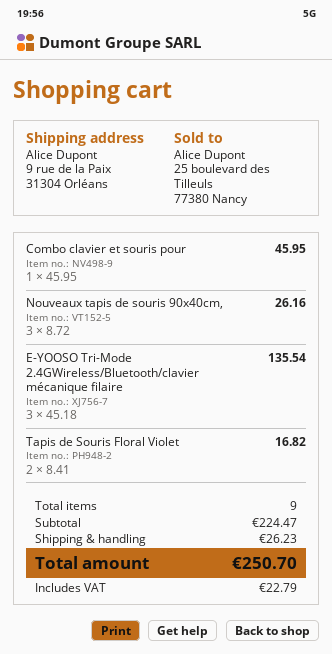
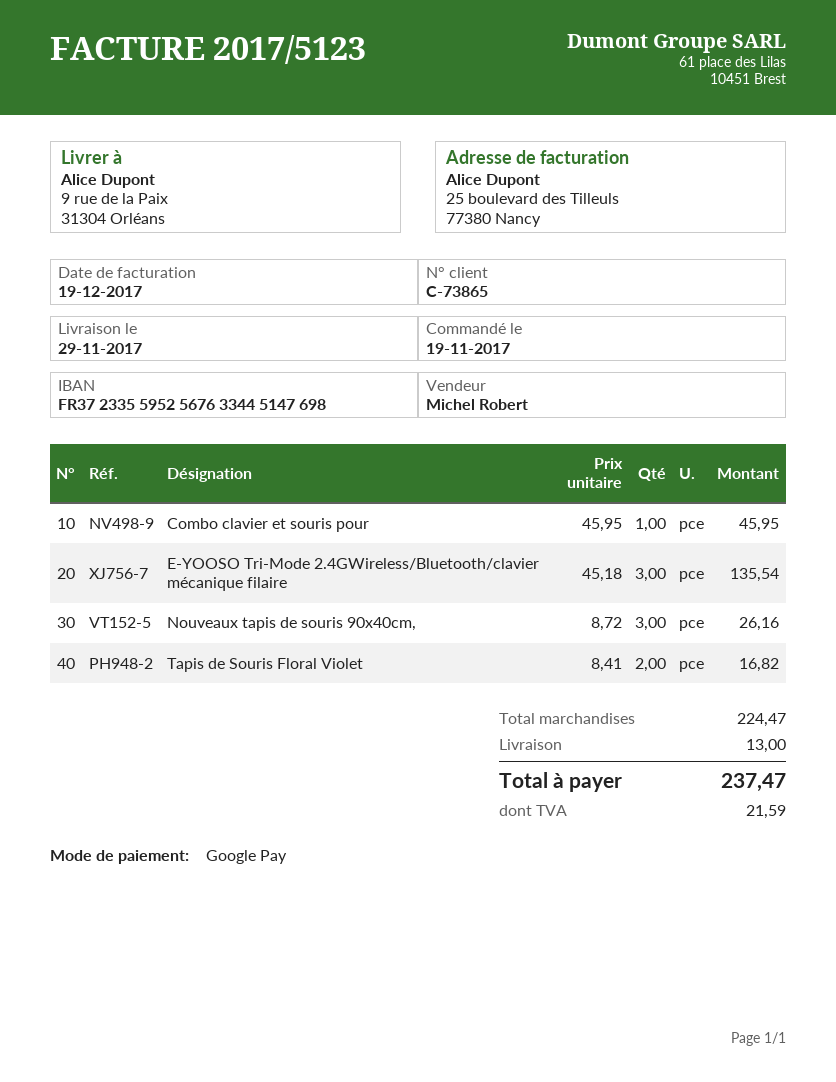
shipping: 26.23 -> 13.00
tax: 22.79 -> 21.59
total: 250.70 -> 237.47

